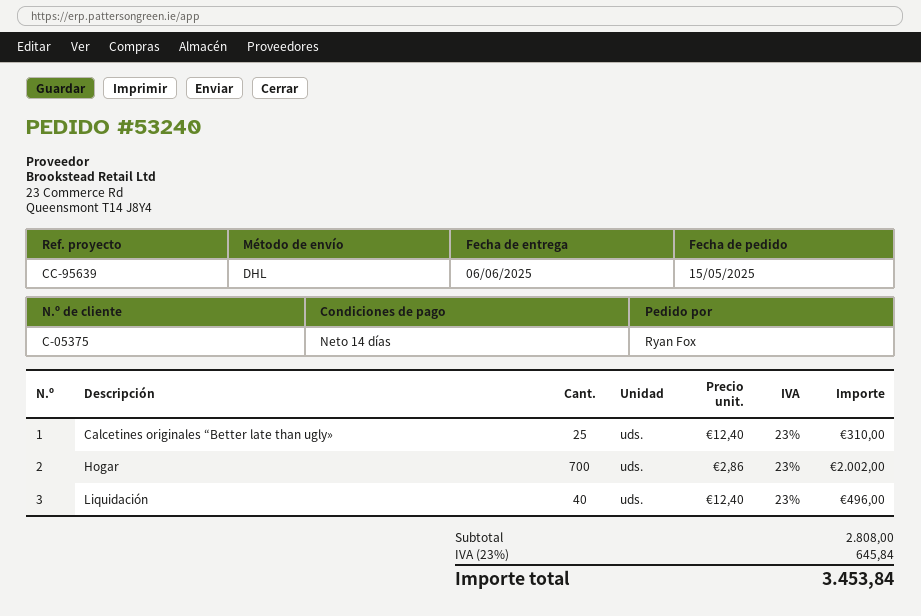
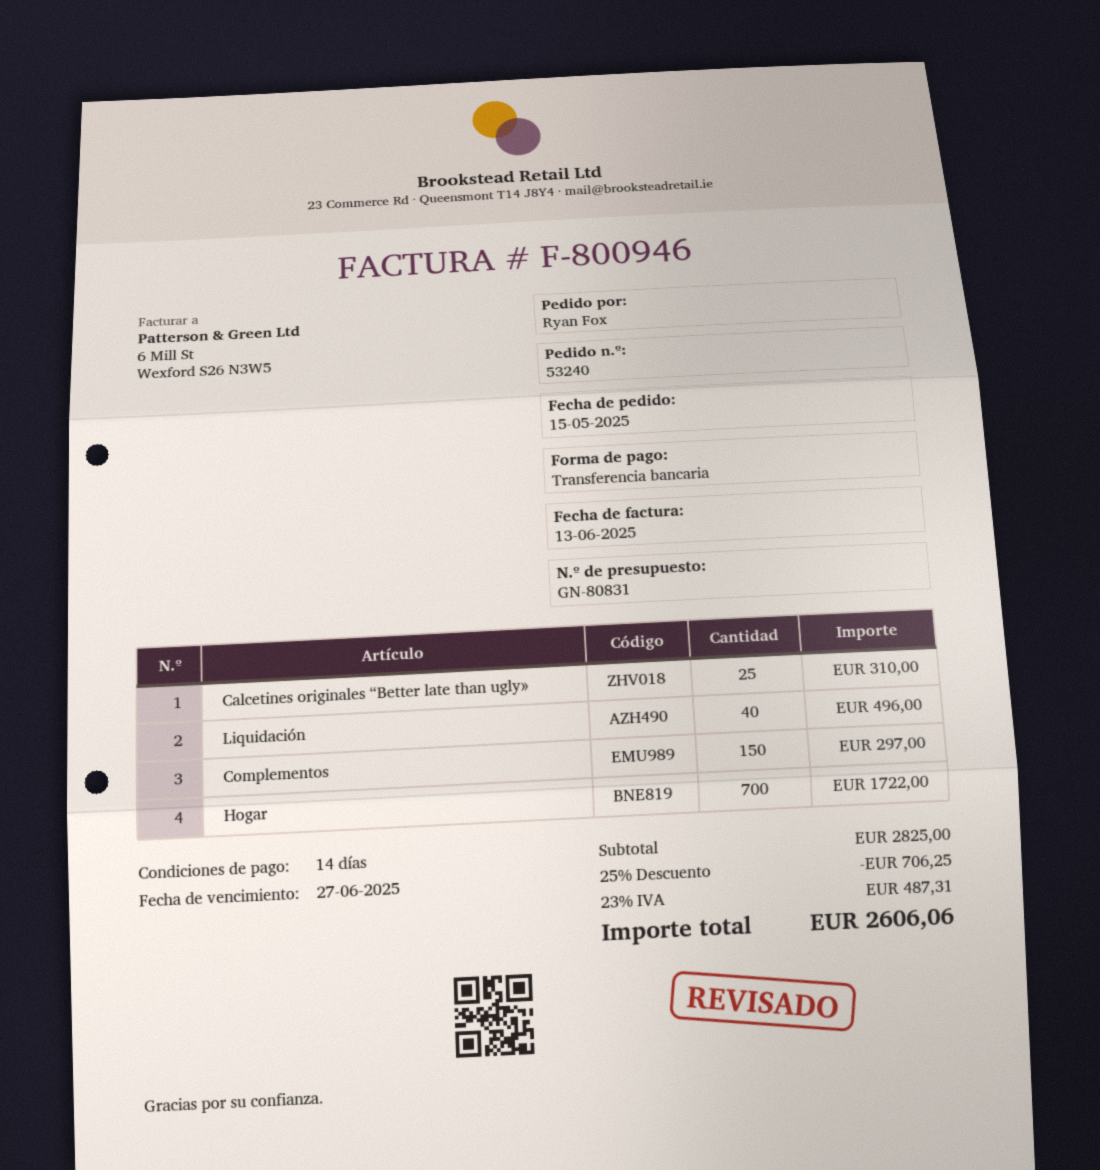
Hogar: 700 for 2002.00 -> 700 for 1722.00
Complementos: none -> 150 for 297.00
subtotal: 2808.00 -> 2825.00
discount: none -> 25% = 706.25
tax: 23% = 645.84 -> 23% = 487.31
total: 3453.84 -> 2606.06

